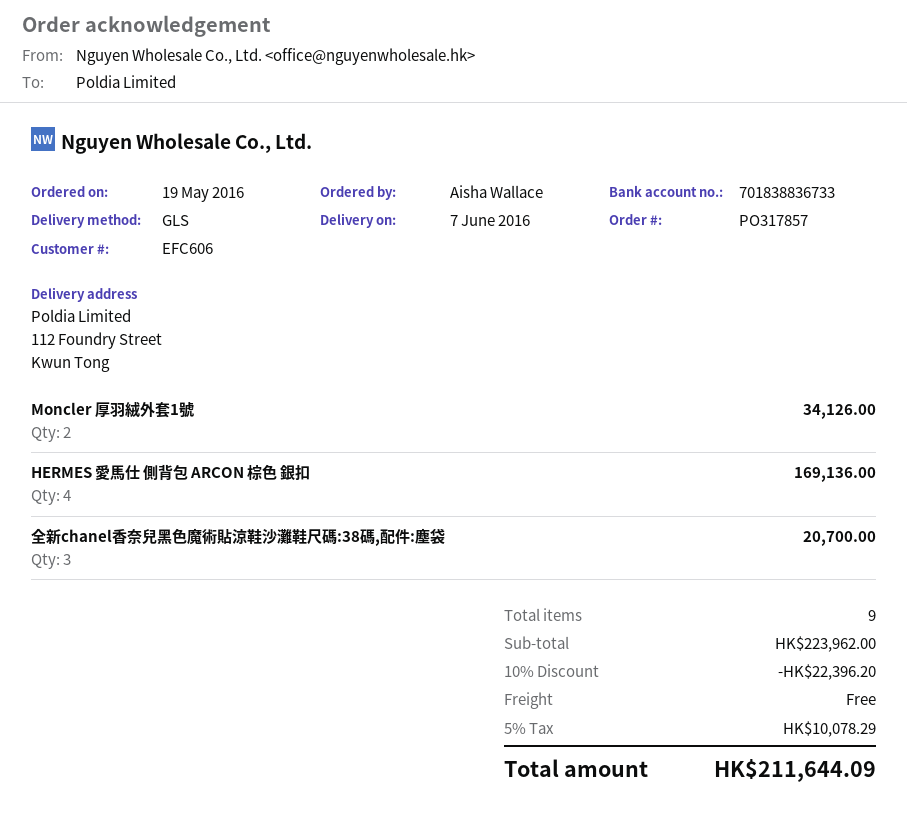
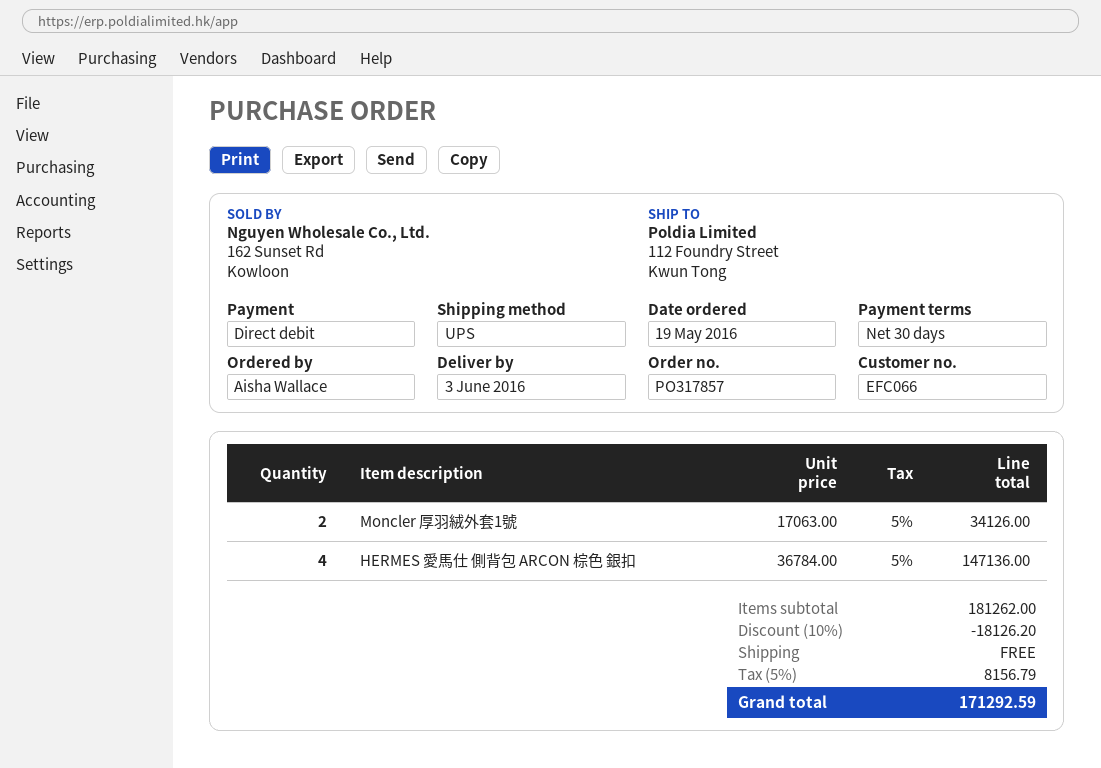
delivery date: 2016-06-07 -> 2016-06-03
customer number: EFC606 -> EFC066
shipping method: GLS -> UPS
HERMES 愛馬仕 側背包 ARCON 棕色 銀扣: 4 for 169136.00 -> 4 for 147136.00
全新chanel香奈兒黑色魔術貼涼鞋沙灘鞋尺碼:38碼,配件:塵袋: 3 for 20700.00 -> none
subtotal: 223962.00 -> 181262.00
discount: 10% = 22396.20 -> 10% = 18126.20
tax: 5% = 10078.29 -> 5% = 8156.79
total: 211644.09 -> 171292.59

